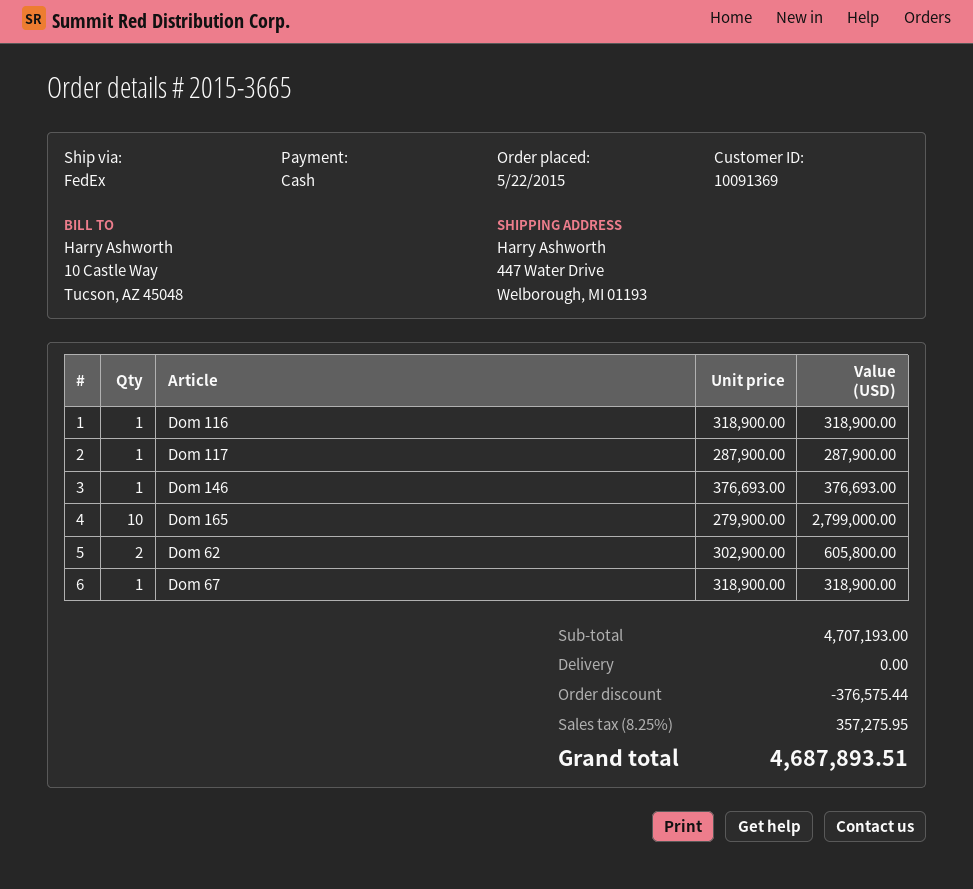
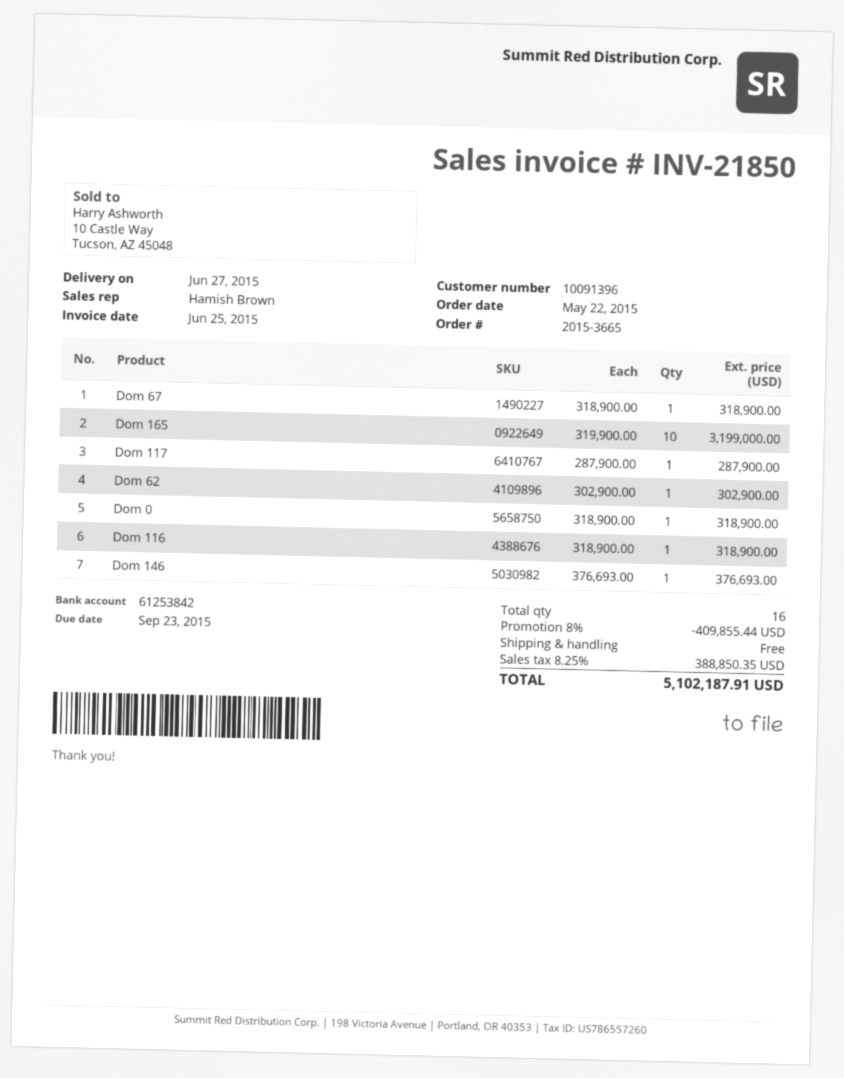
customer number: 10091369 -> 10091396
Dom 165: 10 x 279900.00 = 2799000.00 -> 10 x 319900.00 = 3199000.00
Dom 62: 2 x 302900.00 = 605800.00 -> 1 x 302900.00 = 302900.00
Dom 0: none -> 1 x 318900.00 = 318900.00
discount: 376575.44 -> 409855.44
tax: 8.25% = 357275.95 -> 8.25% = 388850.35
total: 4687893.51 -> 5102187.91

